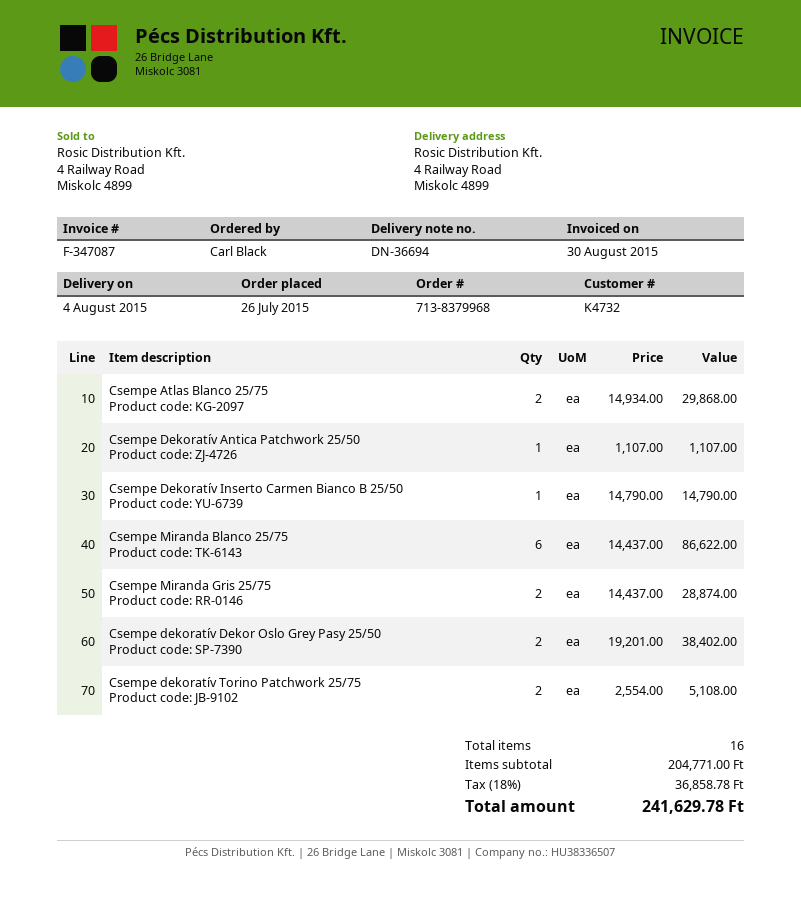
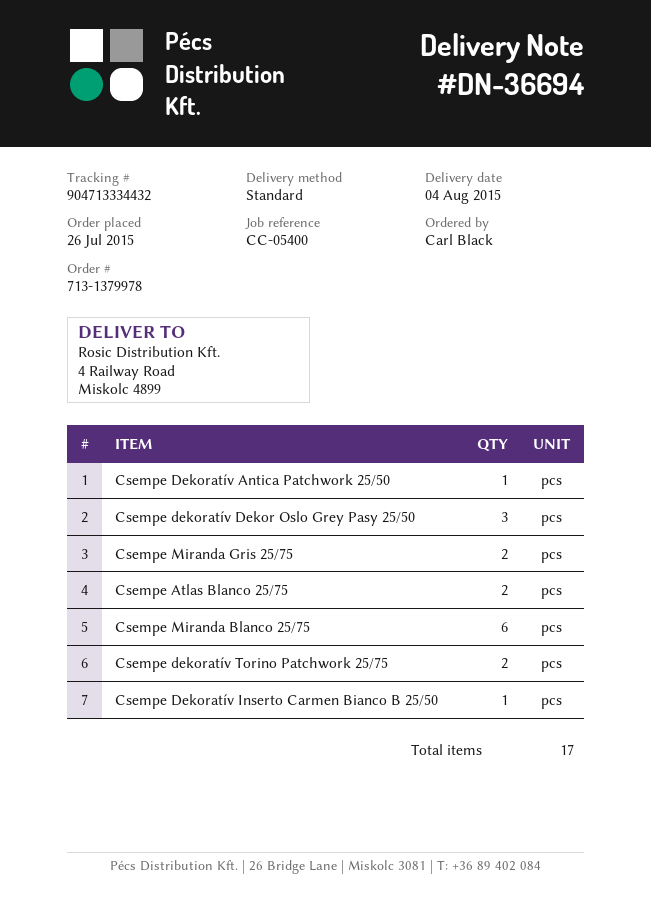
order number: 713-8379968 -> 713-1379978
Csempe dekoratív Dekor Oslo Grey Pasy 25/50: 2 -> 3
total quantity: 16 -> 17

